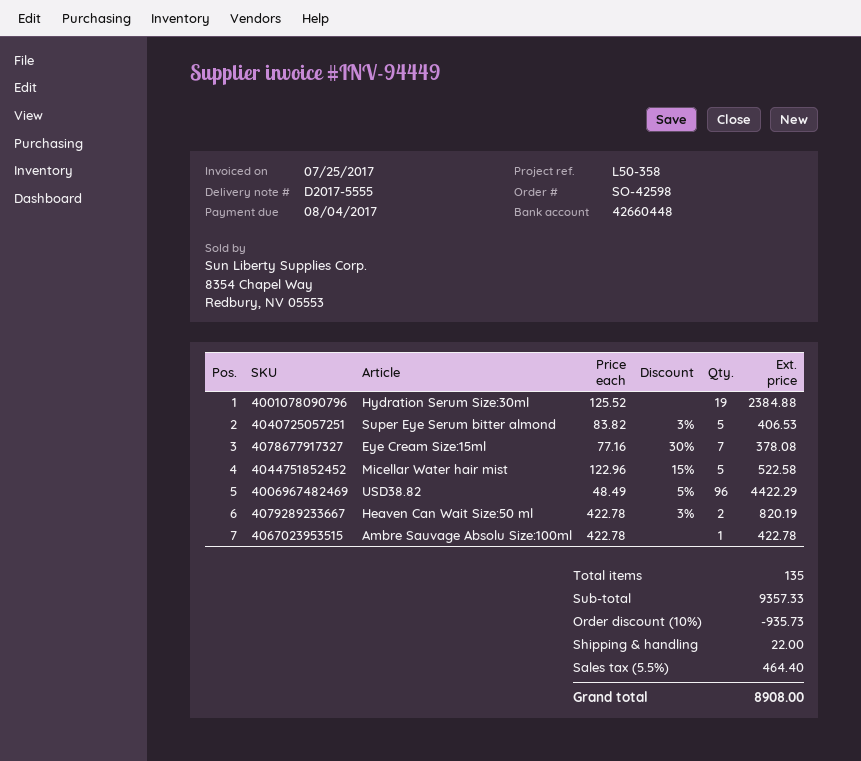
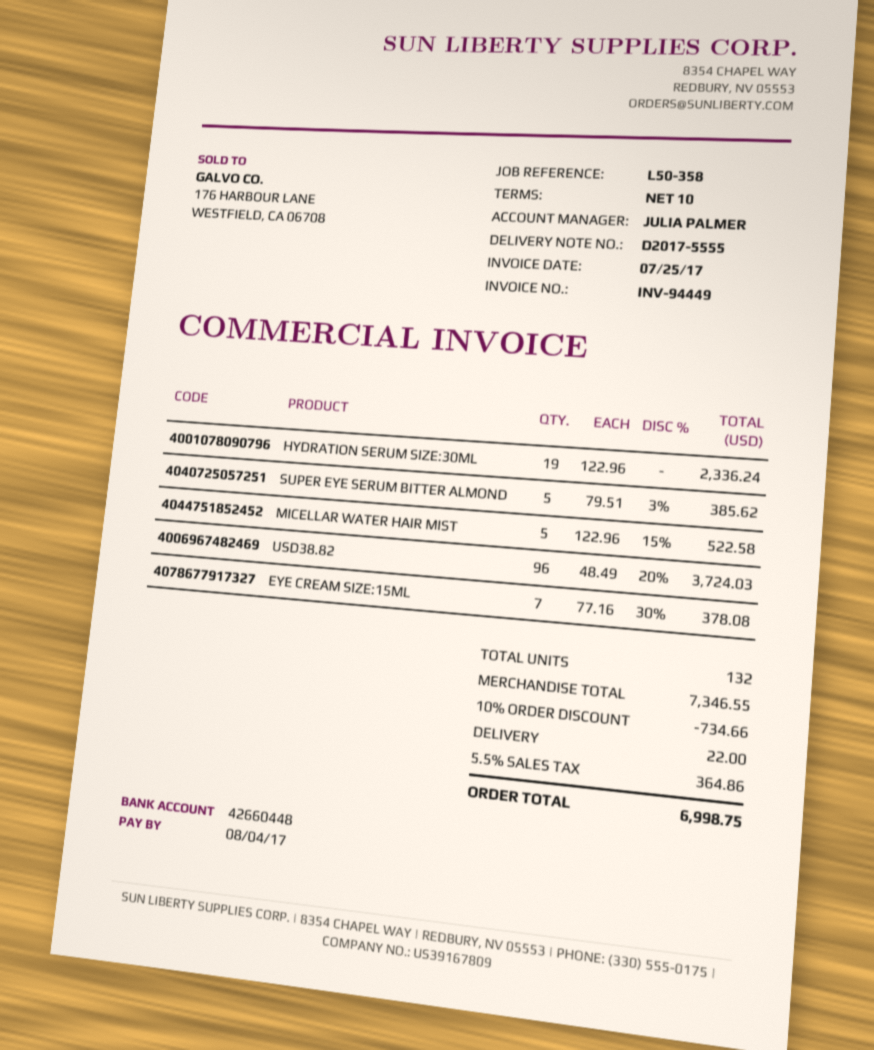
Hydration Serum Size:30ml: 19 x 125.52 = 2384.88 -> 19 x 122.96 = 2336.24
Super Eye Serum bitter almond: 5 x 83.82 - 3% = 406.53 -> 5 x 79.51 - 3% = 385.62
USD38.82: 96 x 48.49 - 5% = 4422.29 -> 96 x 48.49 - 20% = 3724.03
Heaven Can Wait Size:50 ml: 2 x 422.78 - 3% = 820.19 -> none
Ambre Sauvage Absolu Size:100ml: 1 x 422.78 = 422.78 -> none
total quantity: 135 -> 132
subtotal: 9357.33 -> 7346.55
discount: 10% = 935.73 -> 10% = 734.66
tax: 5.5% = 464.40 -> 5.5% = 364.86
total: 8908.00 -> 6998.75

